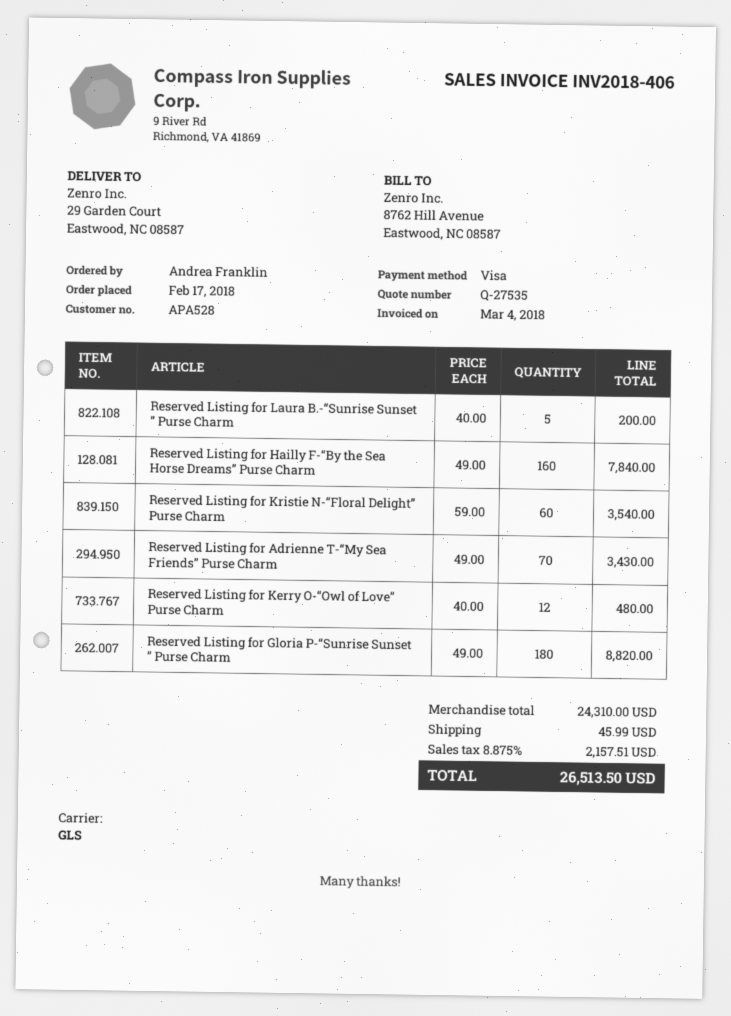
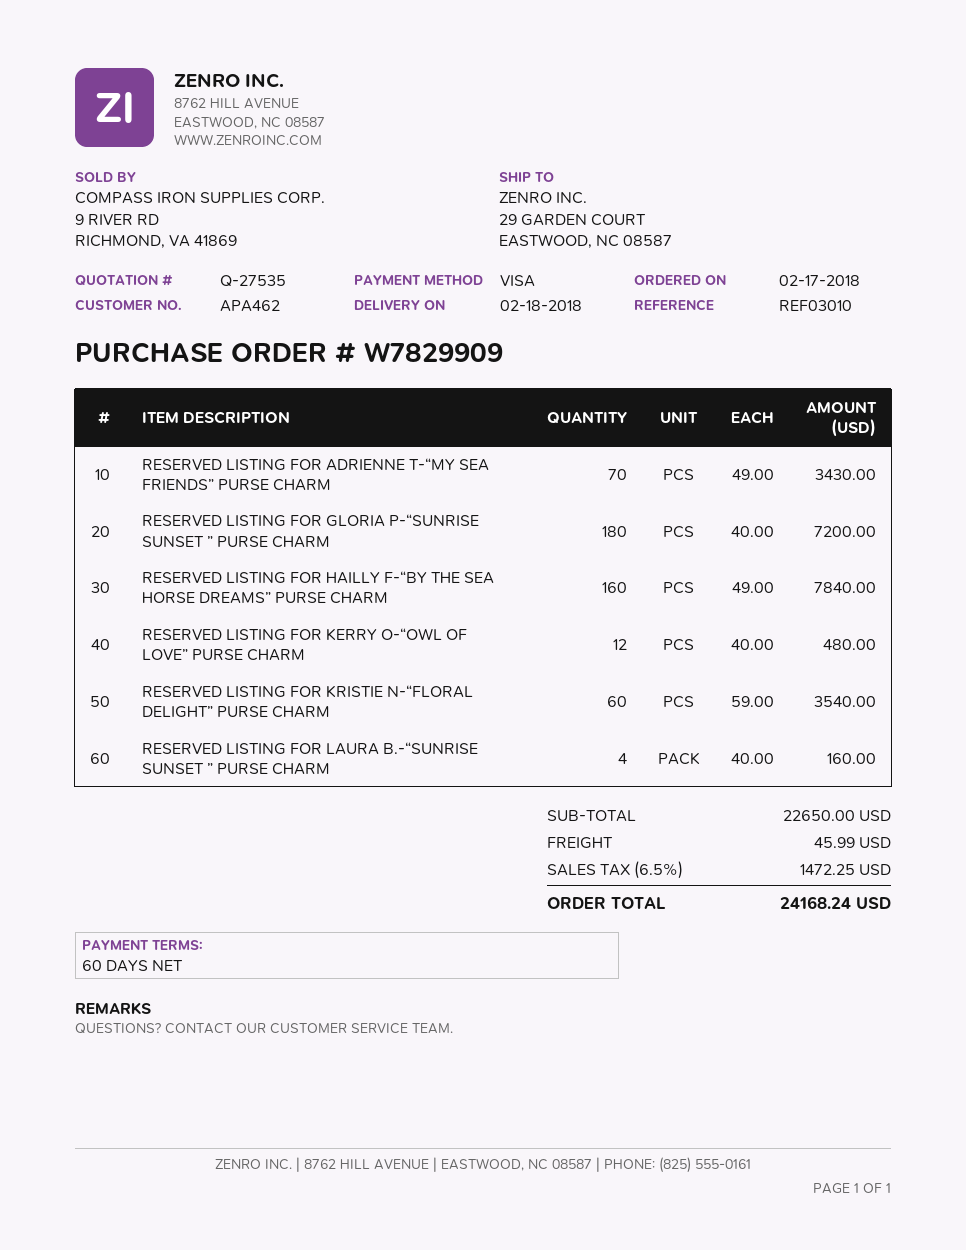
customer number: APA528 -> APA462
Reserved Listing for Laura B.-“Sunrise Sunset ” Purse Charm: 5 x 40.00 = 200.00 -> 4 x 40.00 = 160.00
Reserved Listing for Gloria P-“Sunrise Sunset ” Purse Charm: 180 x 49.00 = 8820.00 -> 180 x 40.00 = 7200.00
subtotal: 24310.00 -> 22650.00
tax: 8.875% = 2157.51 -> 6.5% = 1472.25
total: 26513.50 -> 24168.24

